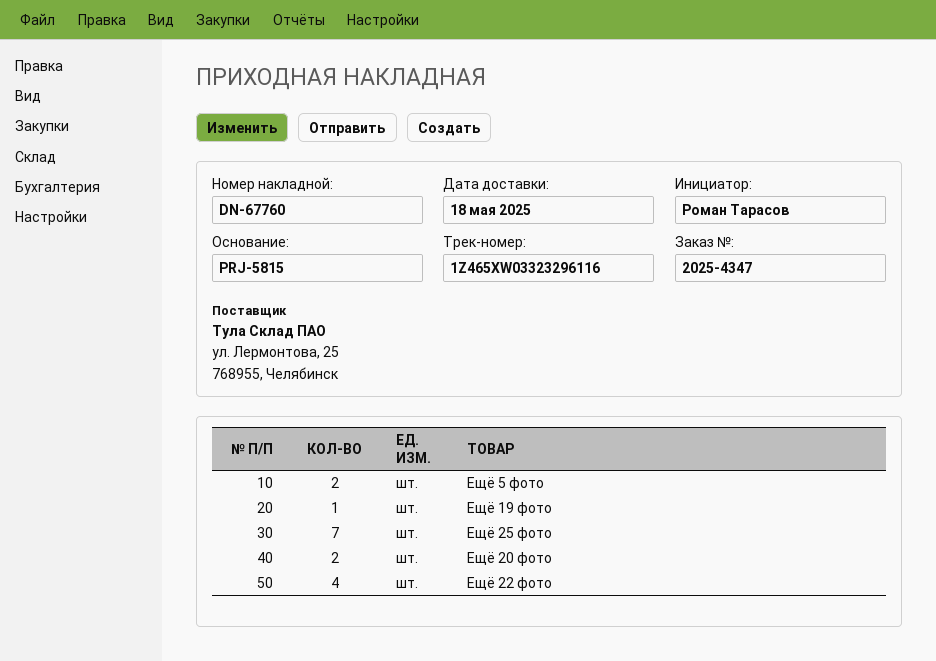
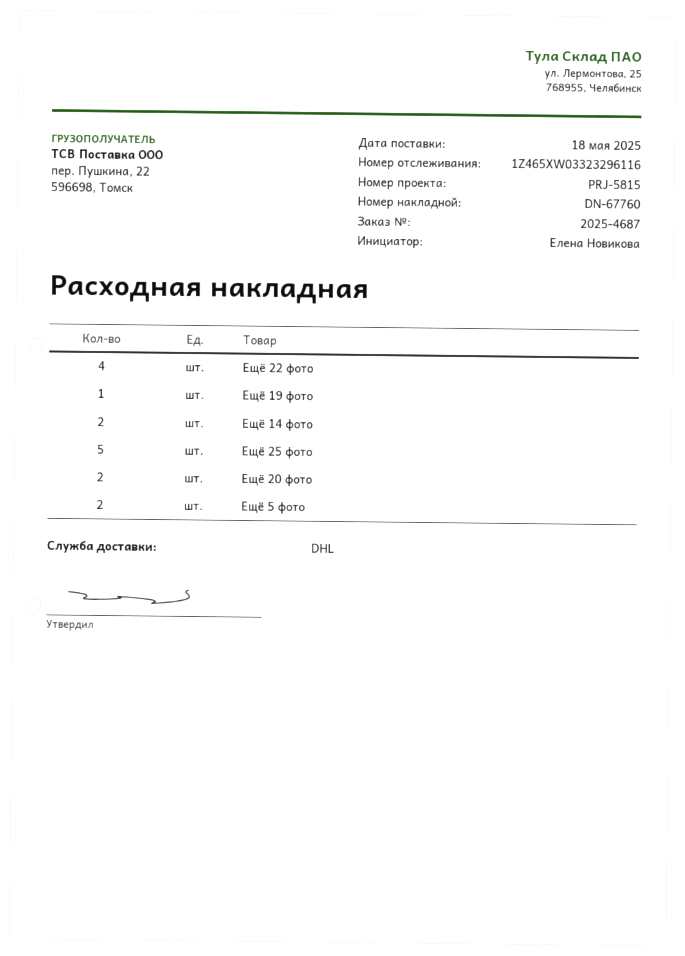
order number: 2025-4347 -> 2025-4687
ordered by: Роман Тарасов -> Елена Новикова
Ещё 25 фото: 7 -> 5
Ещё 14 фото: none -> 2

